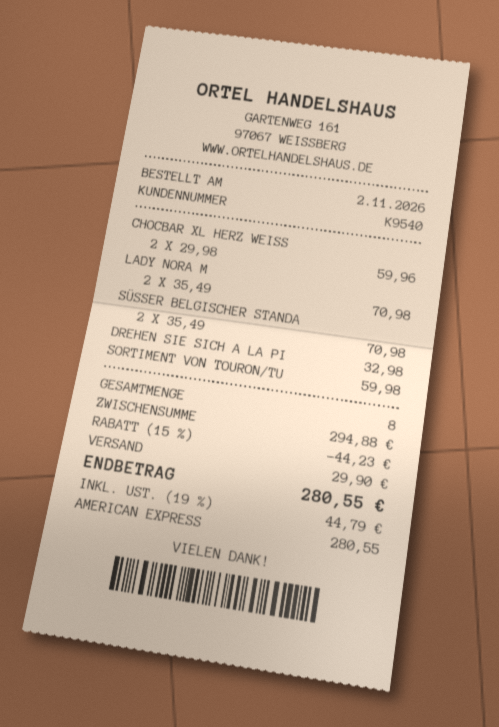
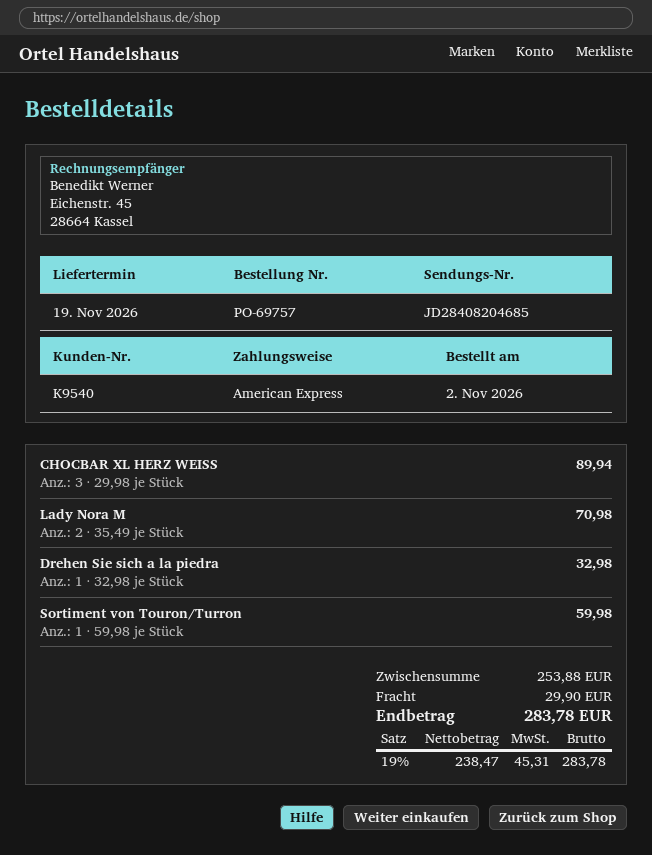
CHOCBAR XL HERZ WEISS: 2 x 29.98 = 59.96 -> 3 x 29.98 = 89.94
SÜSSER BELGISCHER STANDA: 2 x 35.49 = 70.98 -> none
subtotal: 294.88 -> 253.88
discount: 15% = 44.23 -> none
tax: 19% = 44.79 -> 19% = 45.31
total: 280.55 -> 283.78

